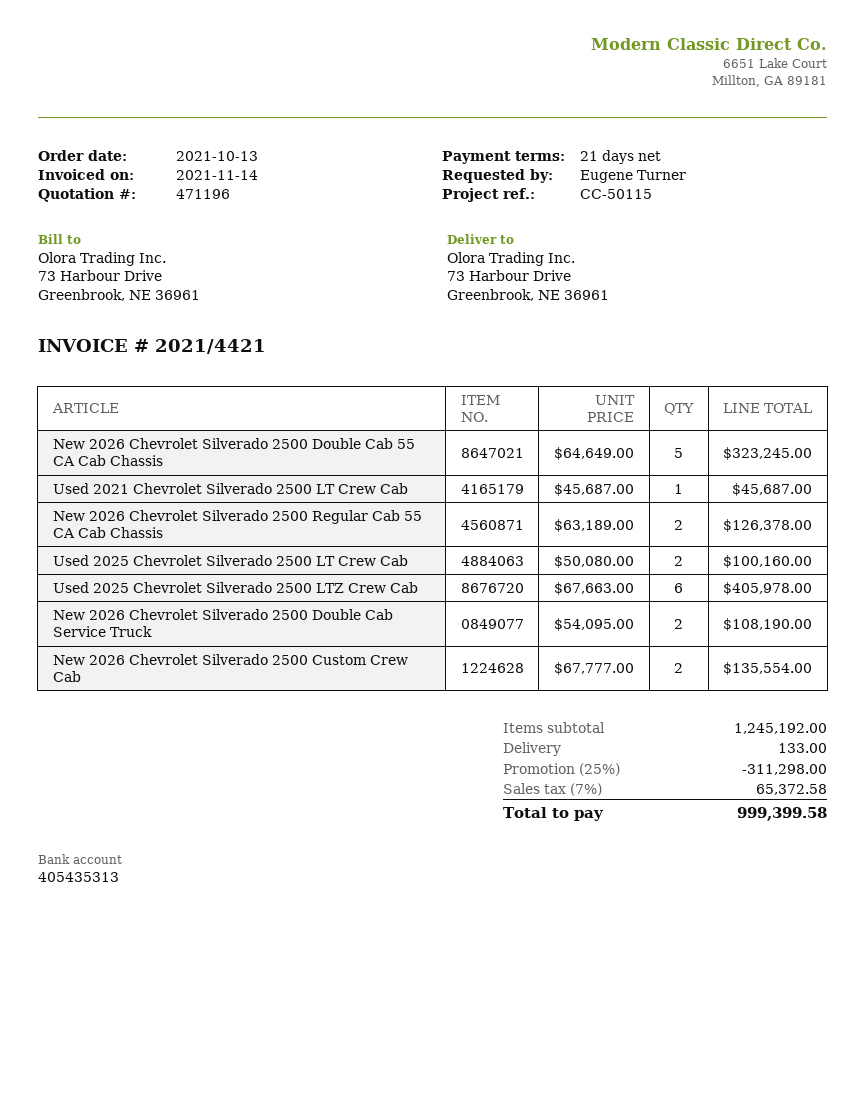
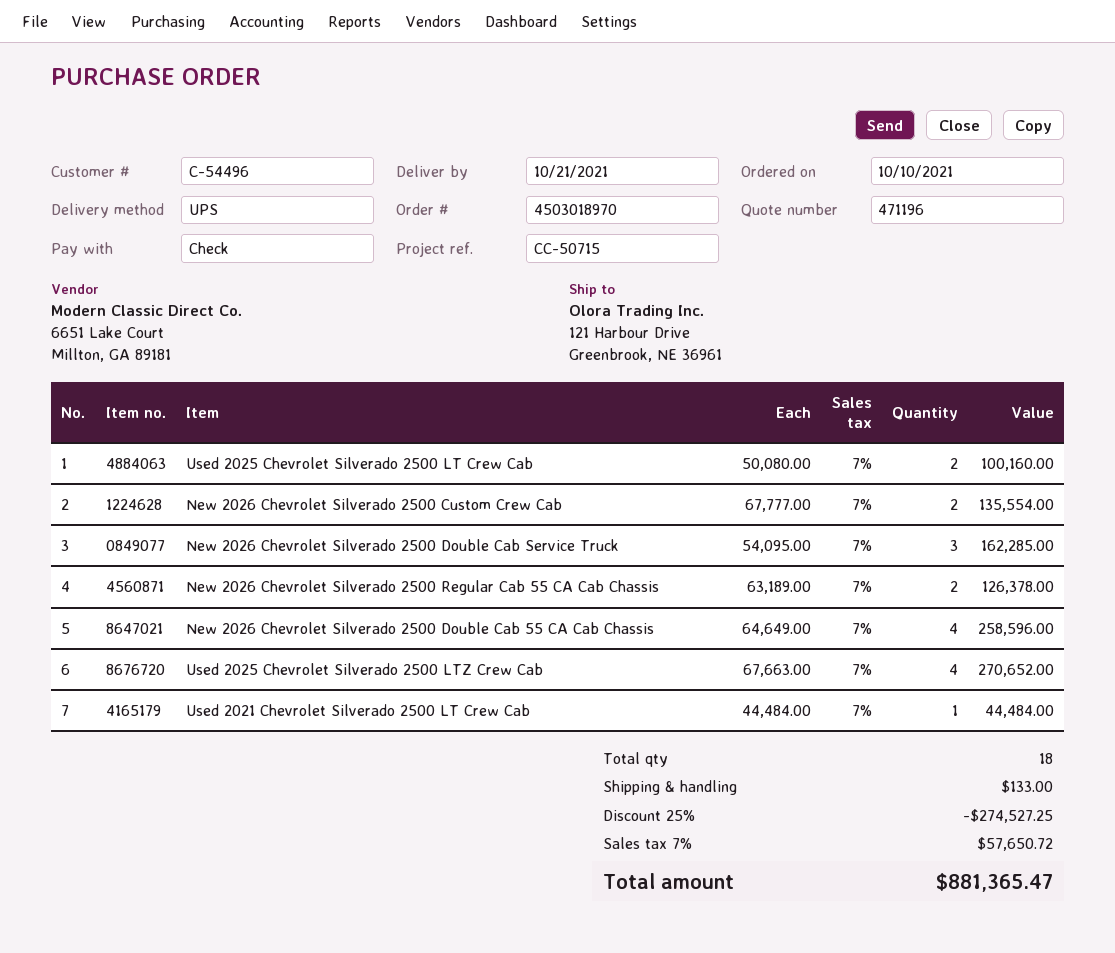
order date: 2021-10-13 -> 2021-10-10
reference: CC-50115 -> CC-50715
ship to: 73 Harbour Drive, Greenbrook, NE 36961 -> 121 Harbour Drive, Greenbrook, NE 36961
New 2026 Chevrolet Silverado 2500 Double Cab 55 CA Cab Chassis: 5 x 64649.00 = 323245.00 -> 4 x 64649.00 = 258596.00
Used 2021 Chevrolet Silverado 2500 LT Crew Cab: 1 x 45687.00 = 45687.00 -> 1 x 44484.00 = 44484.00
Used 2025 Chevrolet Silverado 2500 LTZ Crew Cab: 6 x 67663.00 = 405978.00 -> 4 x 67663.00 = 270652.00
New 2026 Chevrolet Silverado 2500 Double Cab Service Truck: 2 x 54095.00 = 108190.00 -> 3 x 54095.00 = 162285.00
discount: 25% = 311298.00 -> 25% = 274527.25
tax: 7% = 65372.58 -> 7% = 57650.72
total: 999399.58 -> 881365.47

